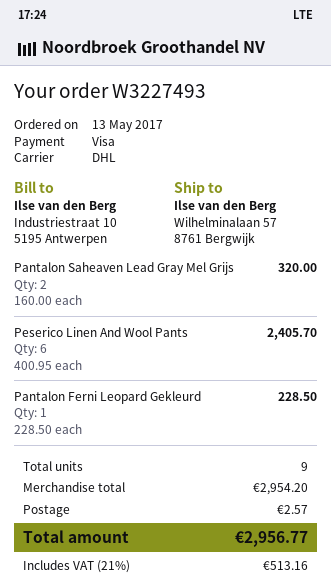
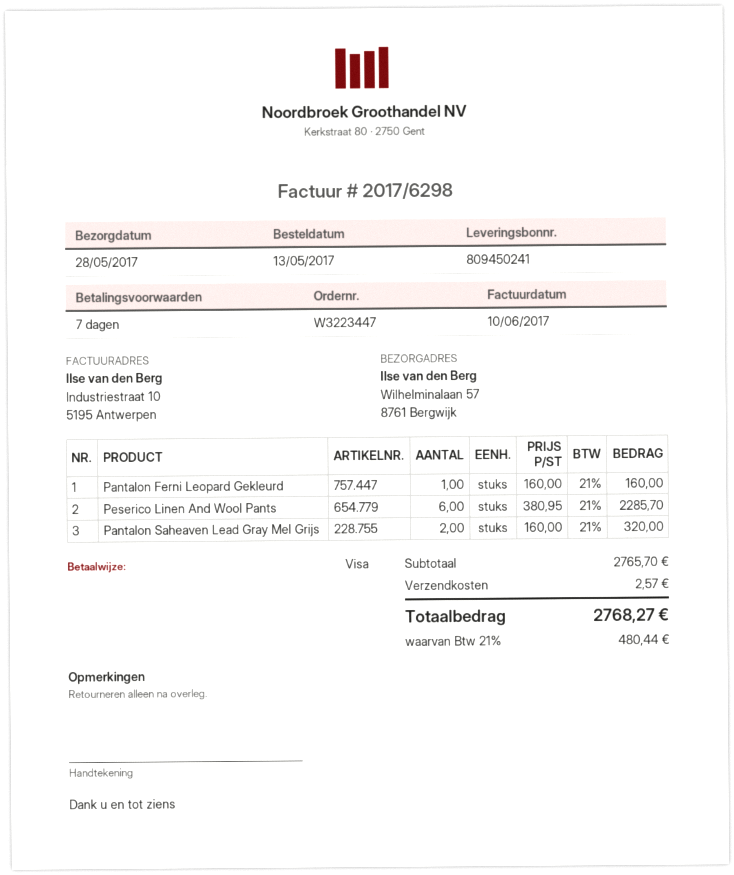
order number: W3227493 -> W3223447
Peserico Linen And Wool Pants: 6 x 400.95 = 2405.70 -> 6 x 380.95 = 2285.70
Pantalon Ferni Leopard Gekleurd: 1 x 228.50 = 228.50 -> 1 x 160.00 = 160.00
subtotal: 2954.20 -> 2765.70
tax: 21% = 513.16 -> 21% = 480.44
total: 2956.77 -> 2768.27

